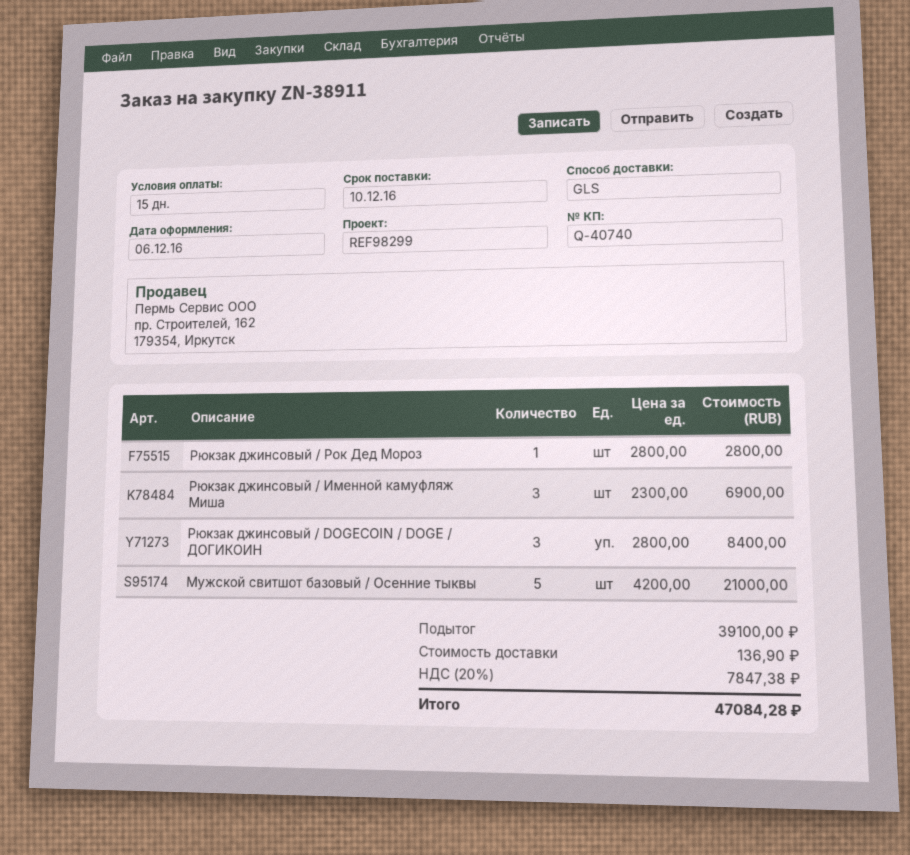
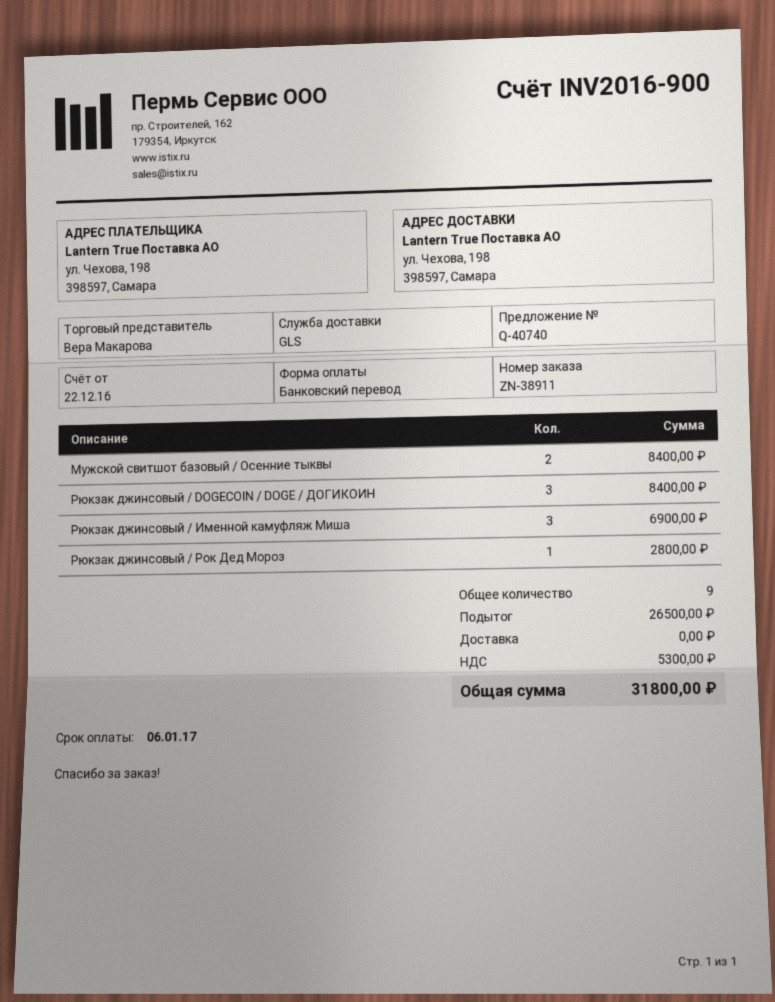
Мужской свитшот базовый / Осенние тыквы: 5 for 21000.00 -> 2 for 8400.00
subtotal: 39100.00 -> 26500.00
shipping: 136.90 -> 0.00
tax: 7847.38 -> 5300.00
total: 47084.28 -> 31800.00

